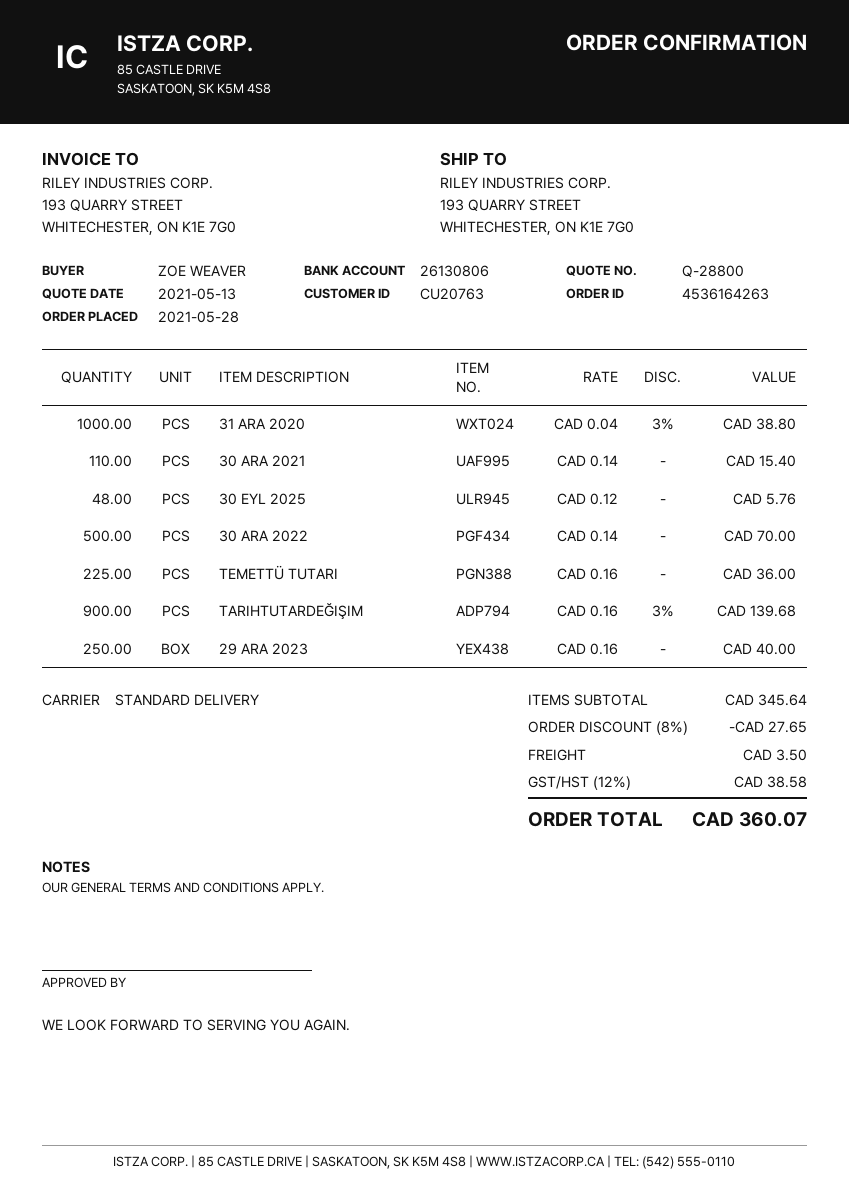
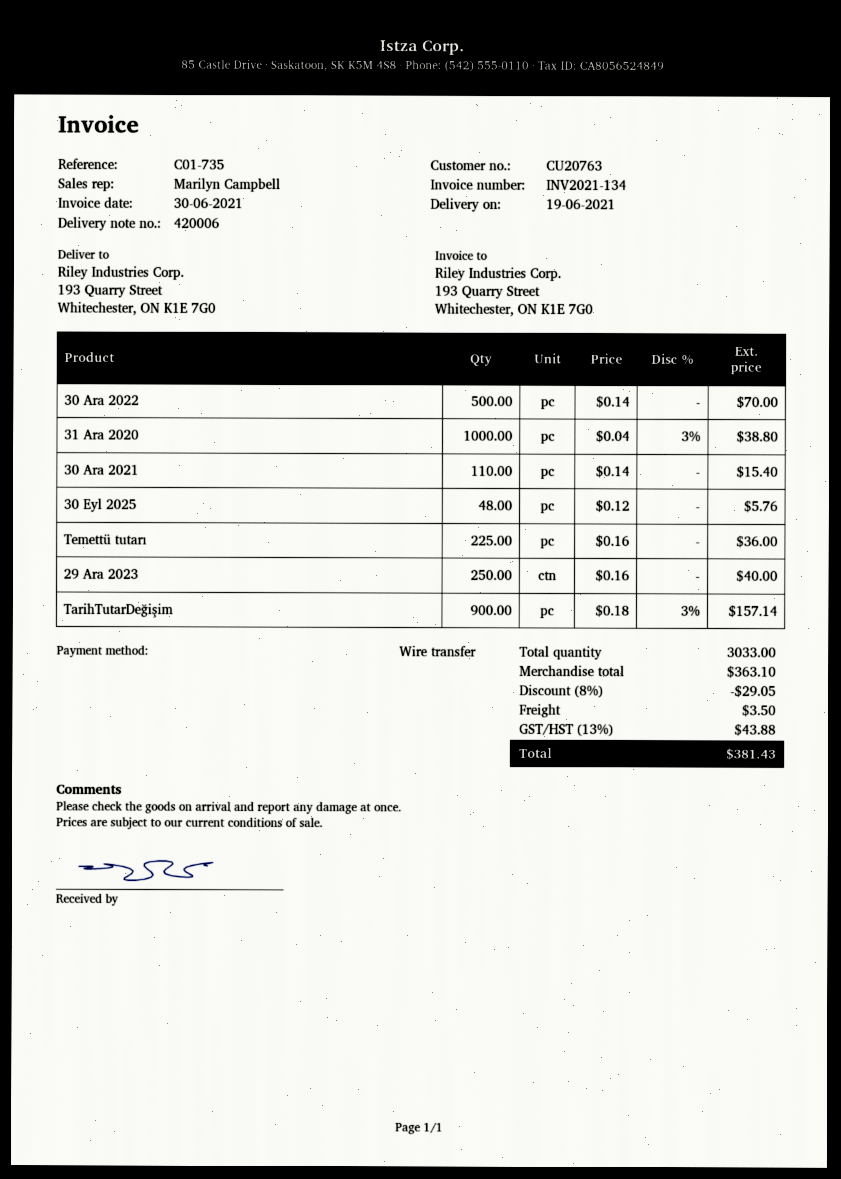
TARIHTUTARDEĞIŞIM: 900 x 0.16 - 3% = 139.68 -> 900 x 0.18 - 3% = 157.14
subtotal: 345.64 -> 363.10
discount: 8% = 27.65 -> 8% = 29.05
tax: 12% = 38.58 -> 13% = 43.88
total: 360.07 -> 381.43

